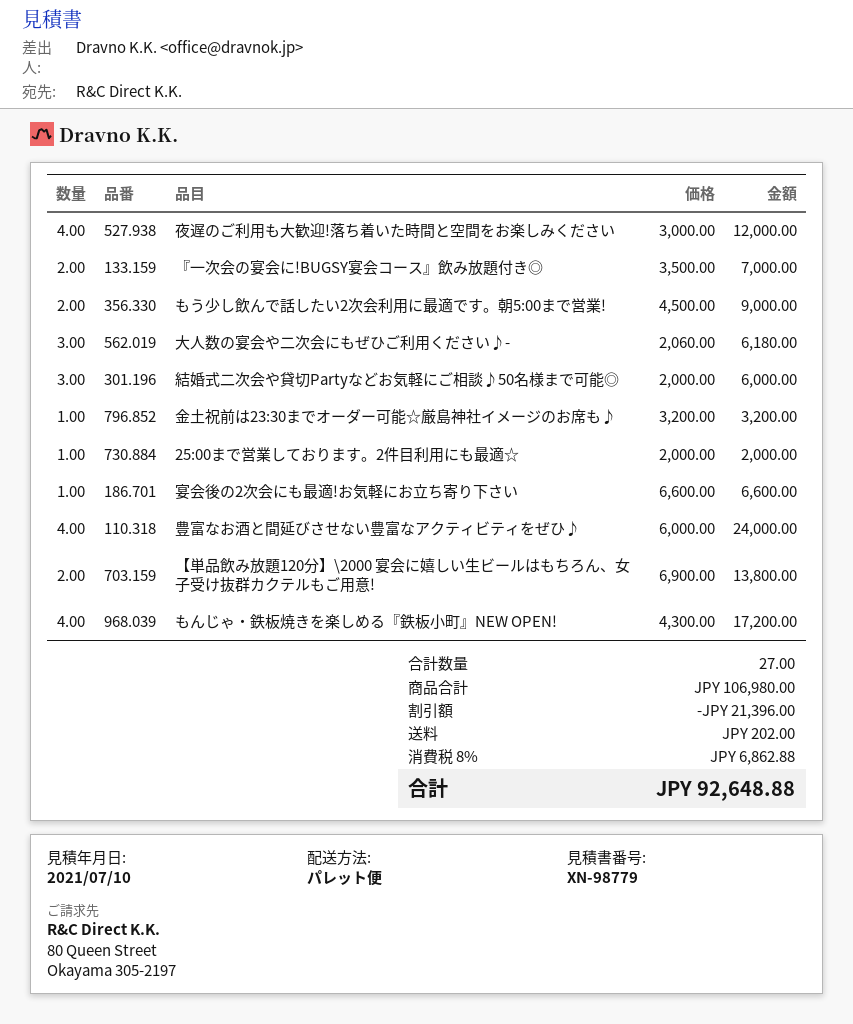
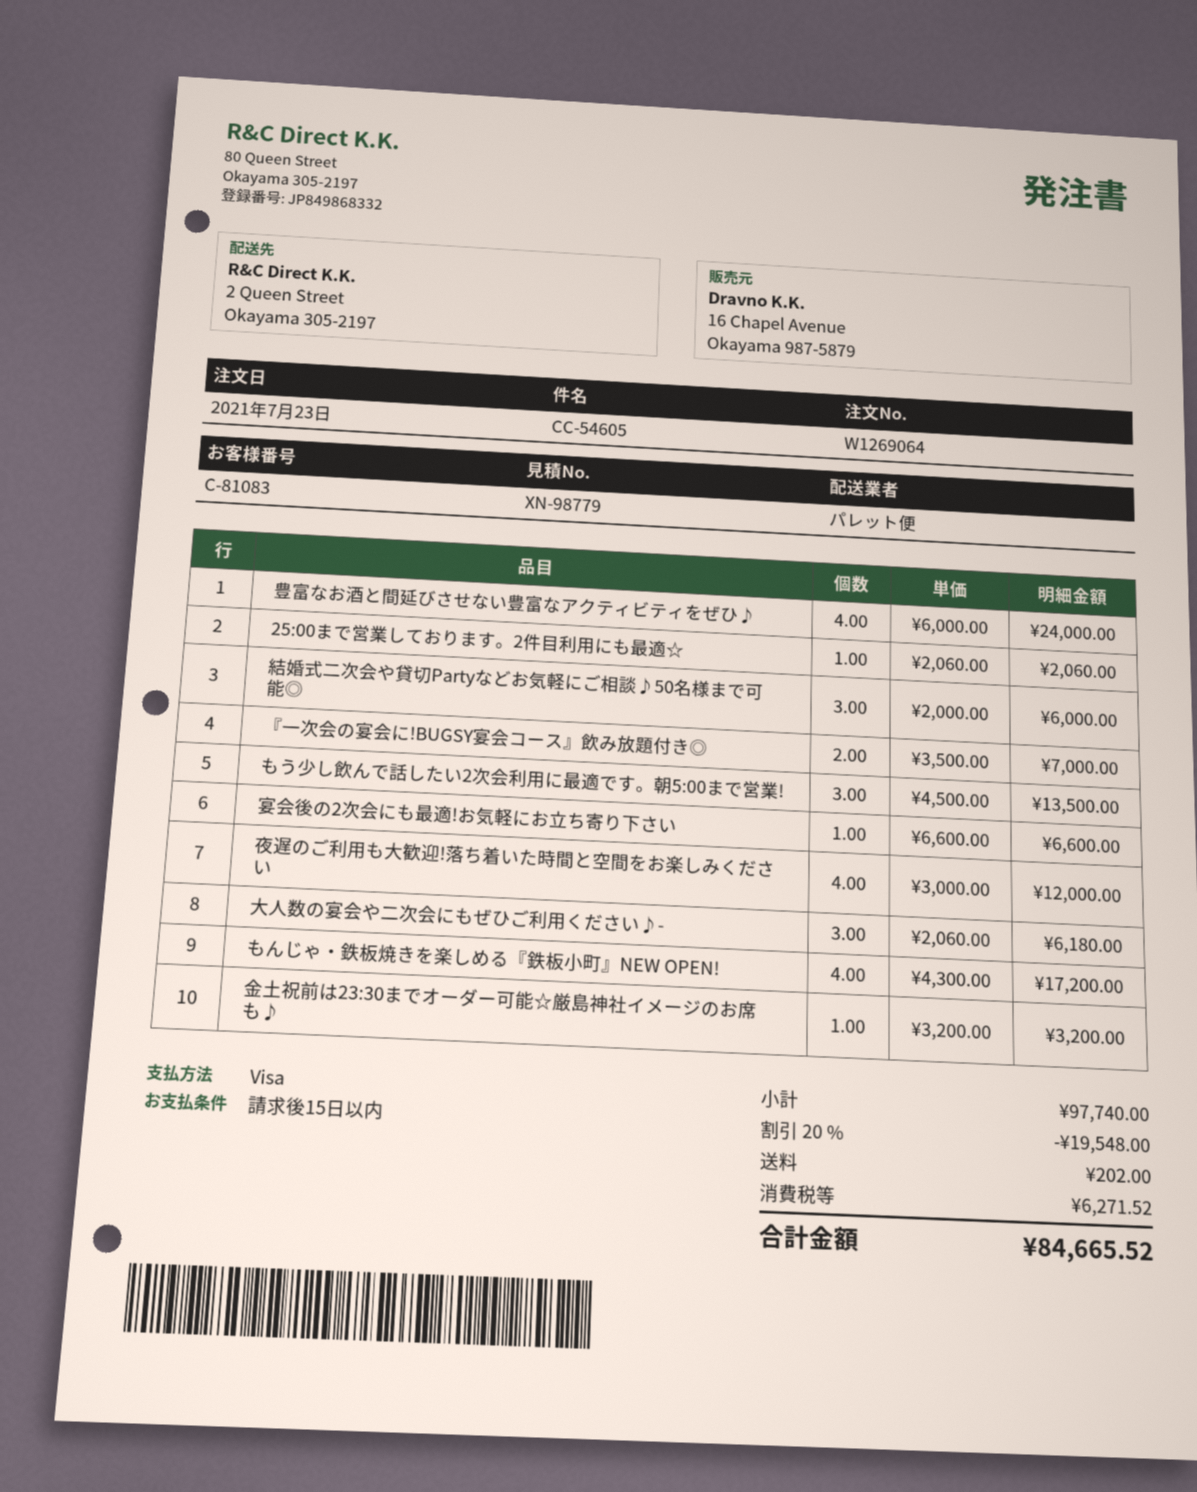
もう少し飲んで話したい2次会利用に最適です。朝5:00まで営業!: 2 x 4500.00 = 9000.00 -> 3 x 4500.00 = 13500.00
25:00まで営業しております。2件目利用にも最適☆: 1 x 2000.00 = 2000.00 -> 1 x 2060.00 = 2060.00
【単品飲み放題120分】\2000 宴会に嬉しい生ビールはもちろん、女子受け抜群カクテルもご用意!: 2 x 6900.00 = 13800.00 -> none
subtotal: 106980.00 -> 97740.00
discount: 21396.00 -> 19548.00
tax: 6862.88 -> 6271.52
total: 92648.88 -> 84665.52

